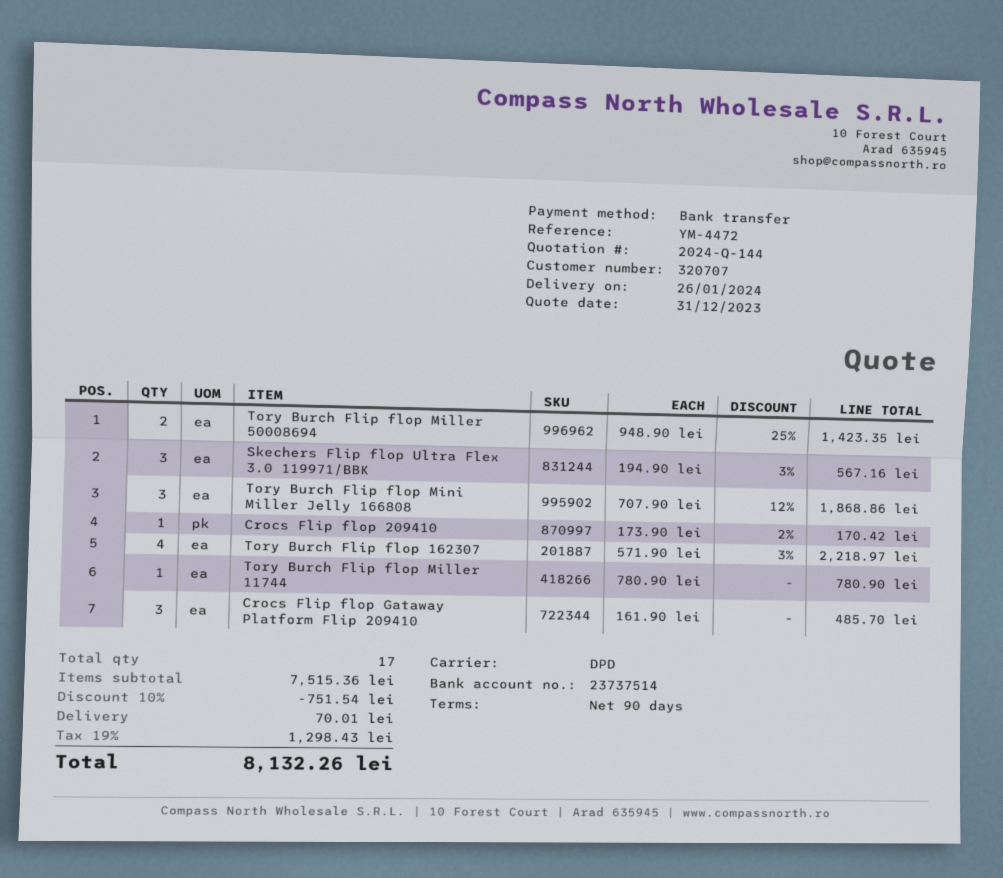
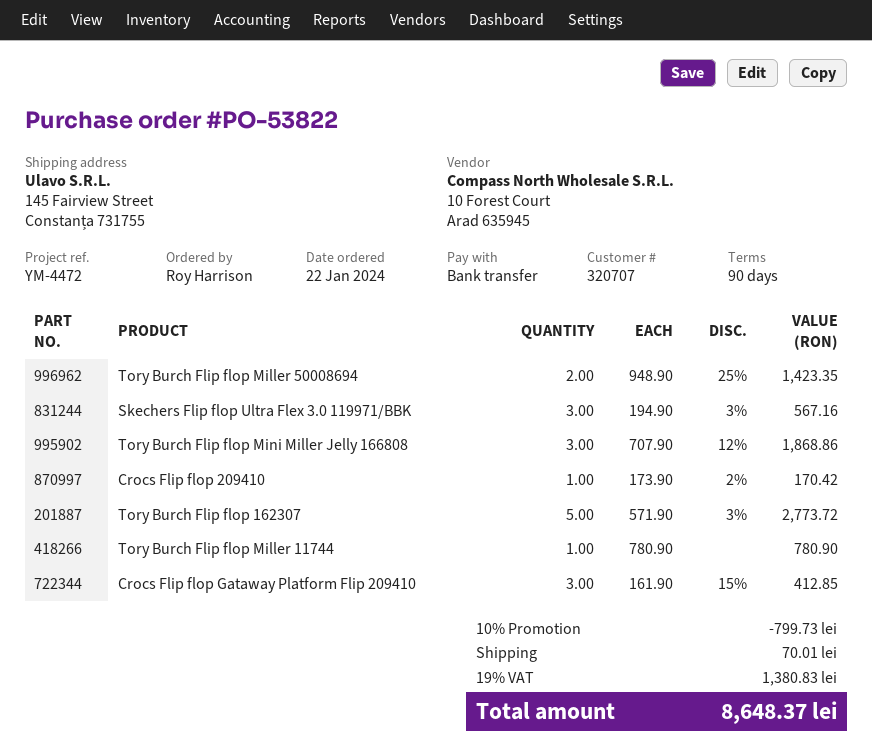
Tory Burch Flip flop 162307: 4 x 571.90 - 3% = 2218.97 -> 5 x 571.90 - 3% = 2773.72
Crocs Flip flop Gataway Platform Flip 209410: 3 x 161.90 = 485.70 -> 3 x 161.90 - 15% = 412.85
discount: 10% = 751.54 -> 10% = 799.73
tax: 19% = 1298.43 -> 19% = 1380.83
total: 8132.26 -> 8648.37

